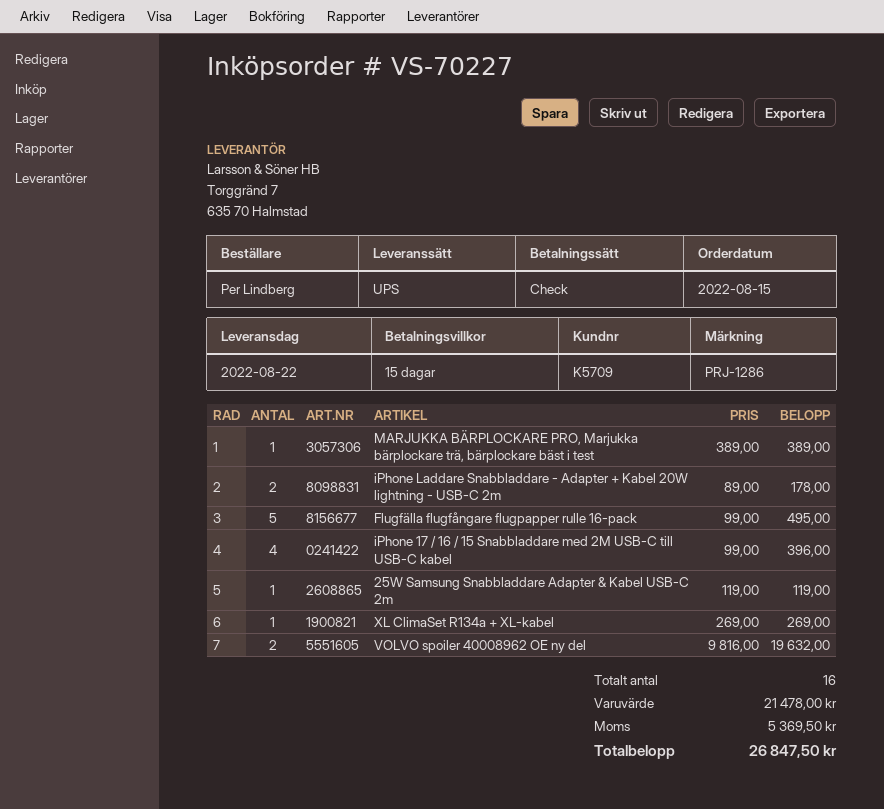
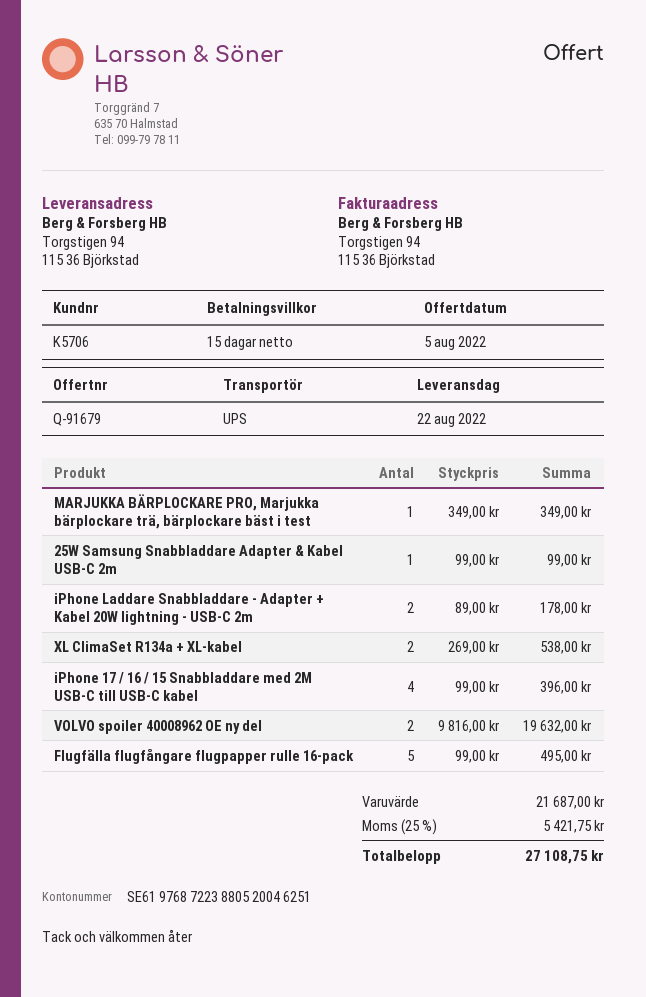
customer number: K5709 -> K5706
MARJUKKA BÄRPLOCKARE PRO, Marjukka bärplockare trä, bärplockare bäst i test: 1 x 389.00 = 389.00 -> 1 x 349.00 = 349.00
25W Samsung Snabbladdare Adapter & Kabel USB-C 2m: 1 x 119.00 = 119.00 -> 1 x 99.00 = 99.00
XL ClimaSet R134a + XL-kabel: 1 x 269.00 = 269.00 -> 2 x 269.00 = 538.00
subtotal: 21478.00 -> 21687.00
tax: 5369.50 -> 5421.75
total: 26847.50 -> 27108.75

